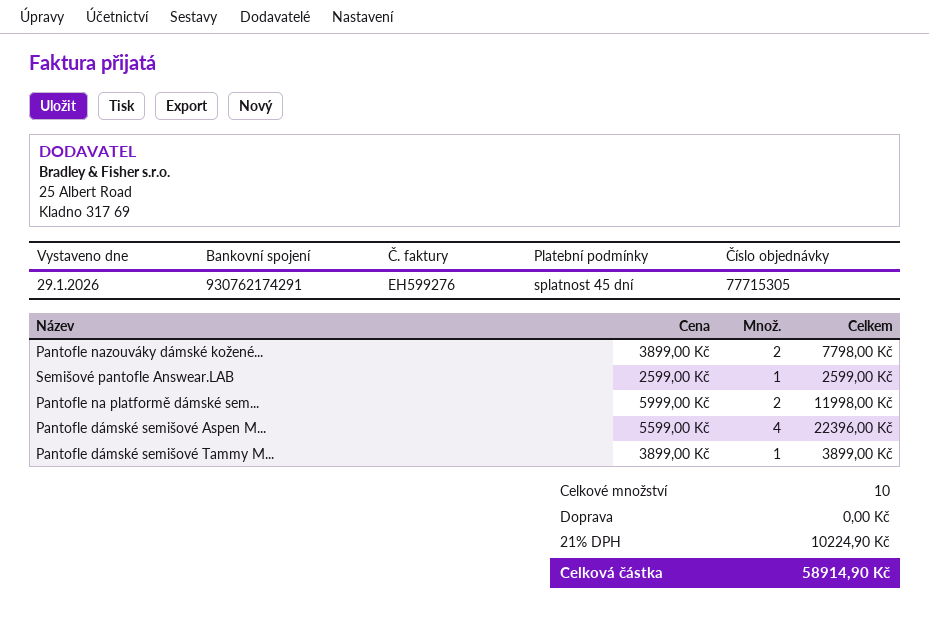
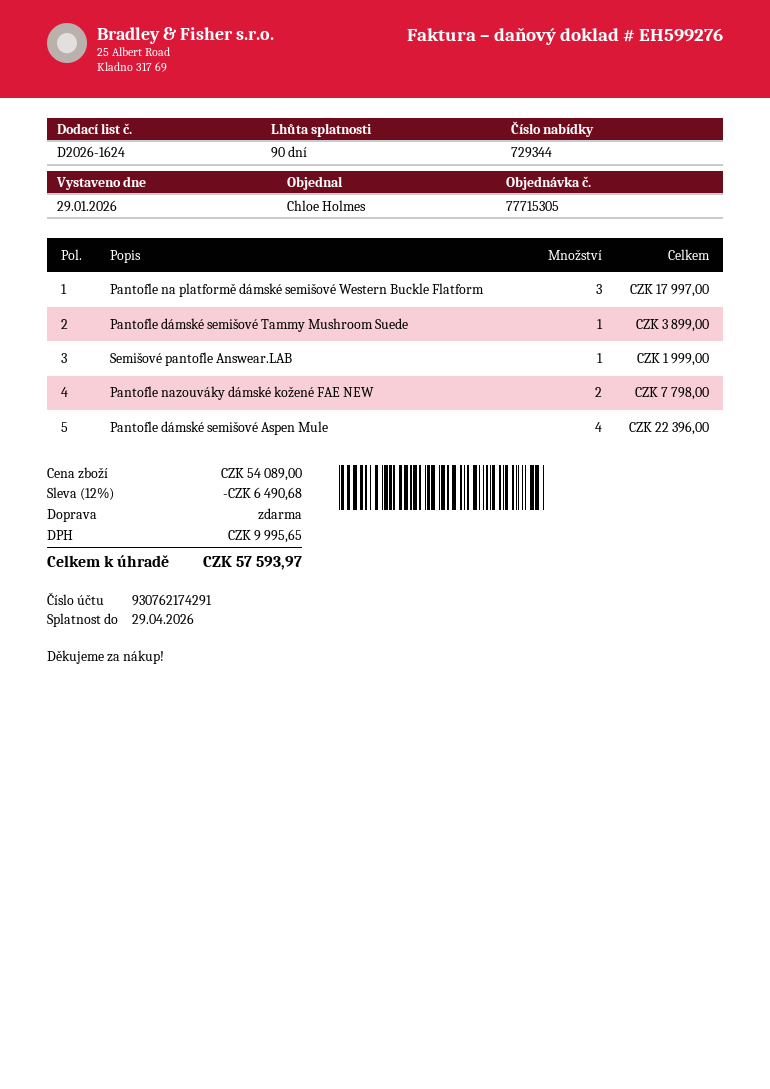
payment terms: 45 days -> 90 days
Semišové pantofle Answear.LAB: 1 for 2599.00 -> 1 for 1999.00
Pantofle na platformě dámské sem...: 2 for 11998.00 -> 3 for 17997.00
discount: none -> 12% = 6490.68
tax: 10224.90 -> 9995.65
total: 58914.90 -> 57593.97

